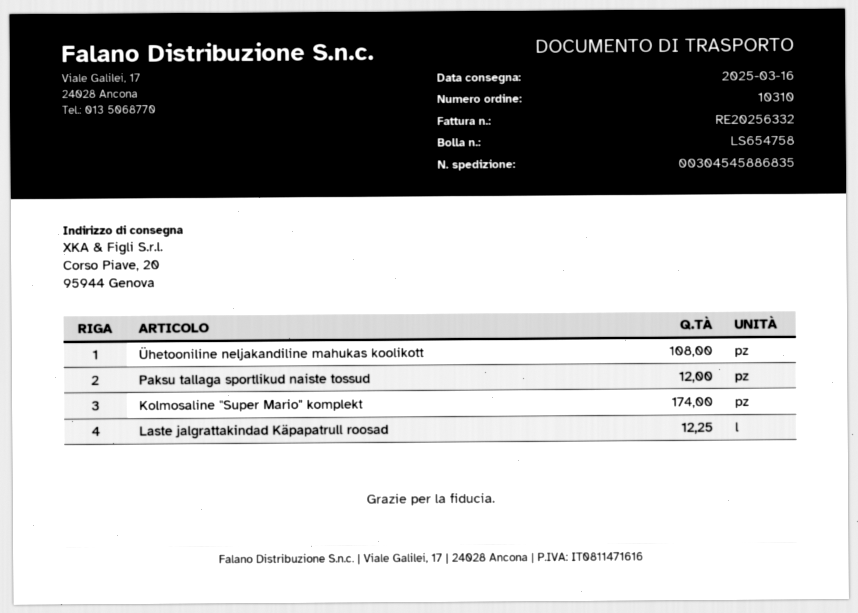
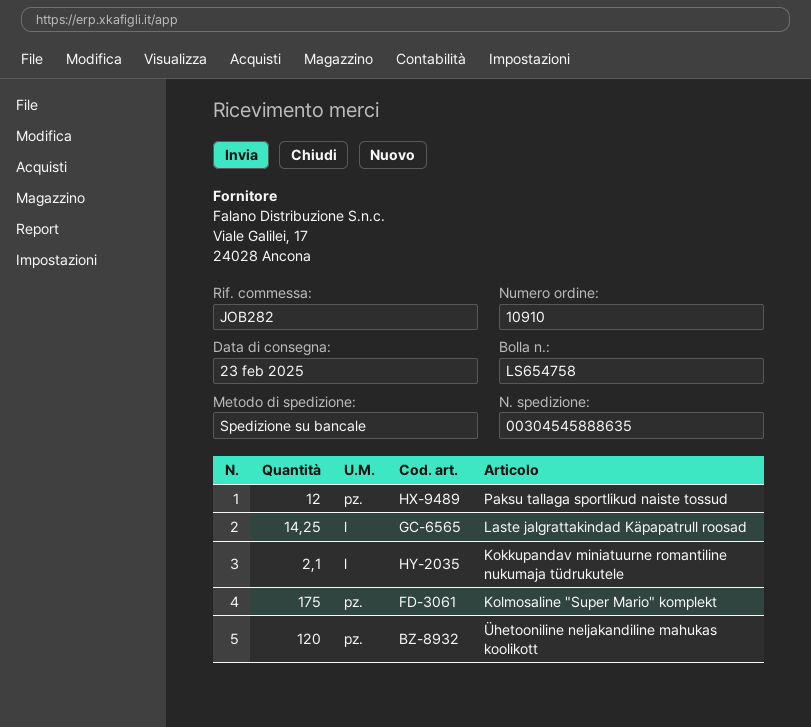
order number: 10310 -> 10910
delivery date: 2025-03-16 -> 2025-02-23
tracking number: 00304545886835 -> 00304545888635
Ühetooniline neljakandiline mahukas koolikott: 108 -> 120
Kolmosaline "Super Mario" komplekt: 174 -> 175
Laste jalgrattakindad Käpapatrull roosad: 12.25 -> 14.25
Kokkupandav miniatuurne romantiline nukumaja tüdrukutele: none -> 2.1

